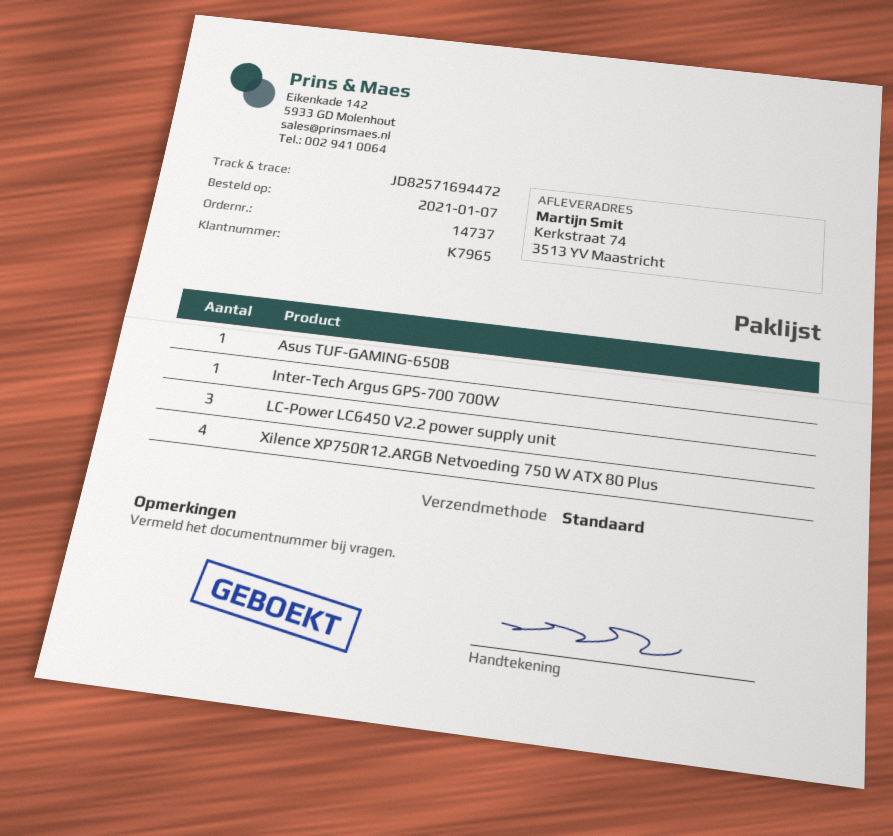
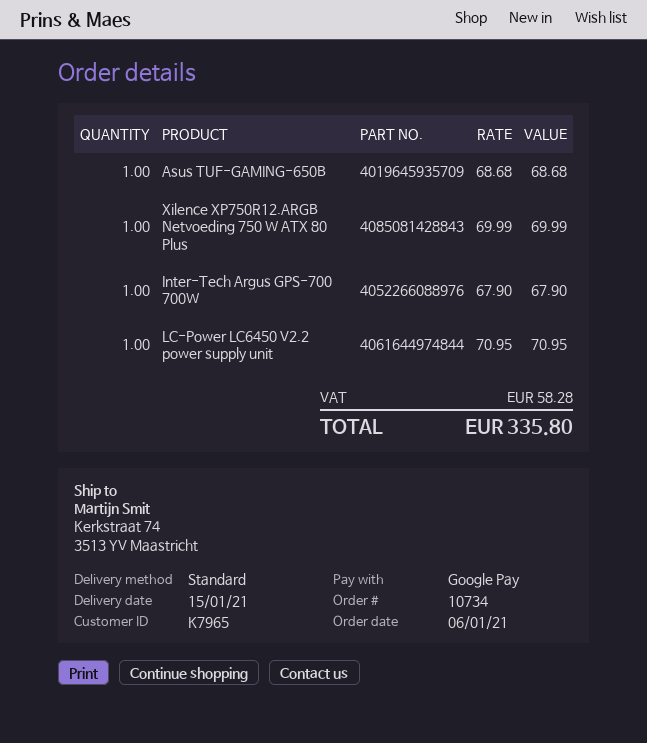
order number: 14737 -> 10734
order date: 2021-01-07 -> 2021-01-06
LC-Power LC6450 V2.2 power supply unit: 3 -> 1
Xilence XP750R12.ARGB Netvoeding 750 W ATX 80 Plus: 4 -> 1

